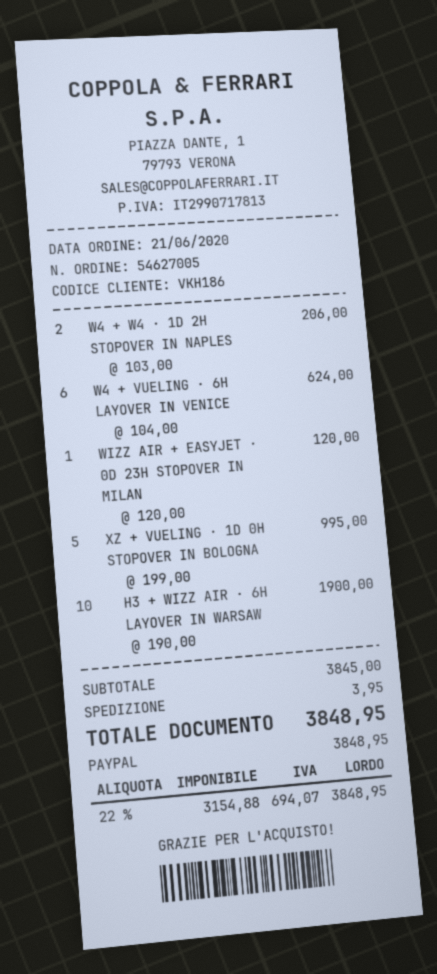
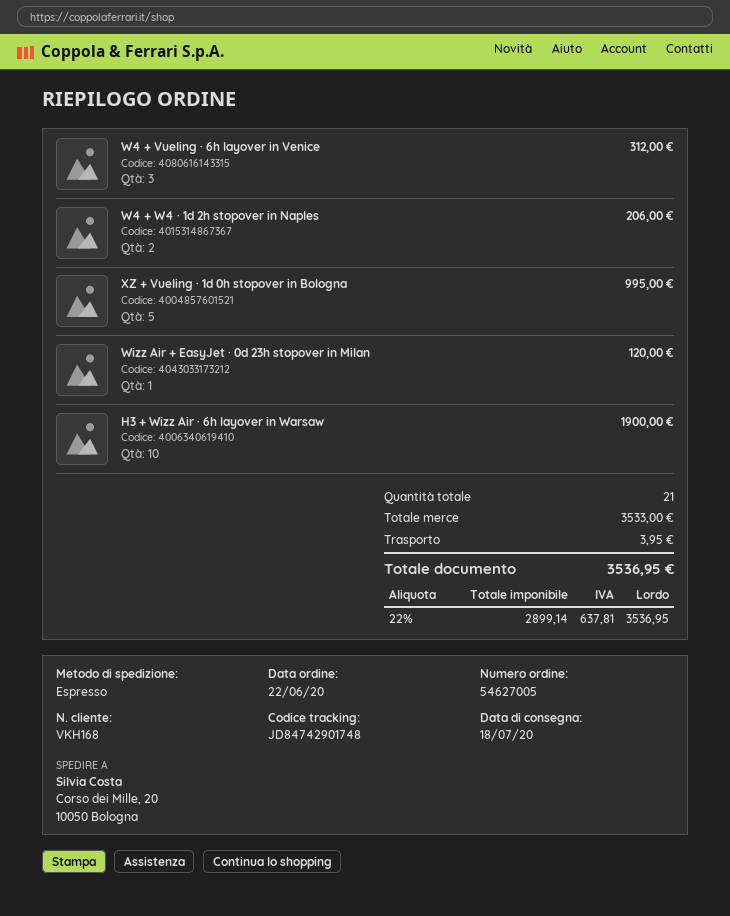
order date: 2020-06-21 -> 2020-06-22
customer number: VKH186 -> VKH168
W4 + VUELING · 6H LAYOVER IN VENICE: 6 for 624.00 -> 3 for 312.00
subtotal: 3845.00 -> 3533.00
net: 3154.88 -> 2899.14
tax: 22% = 694.07 -> 22% = 637.81
total: 3848.95 -> 3536.95

